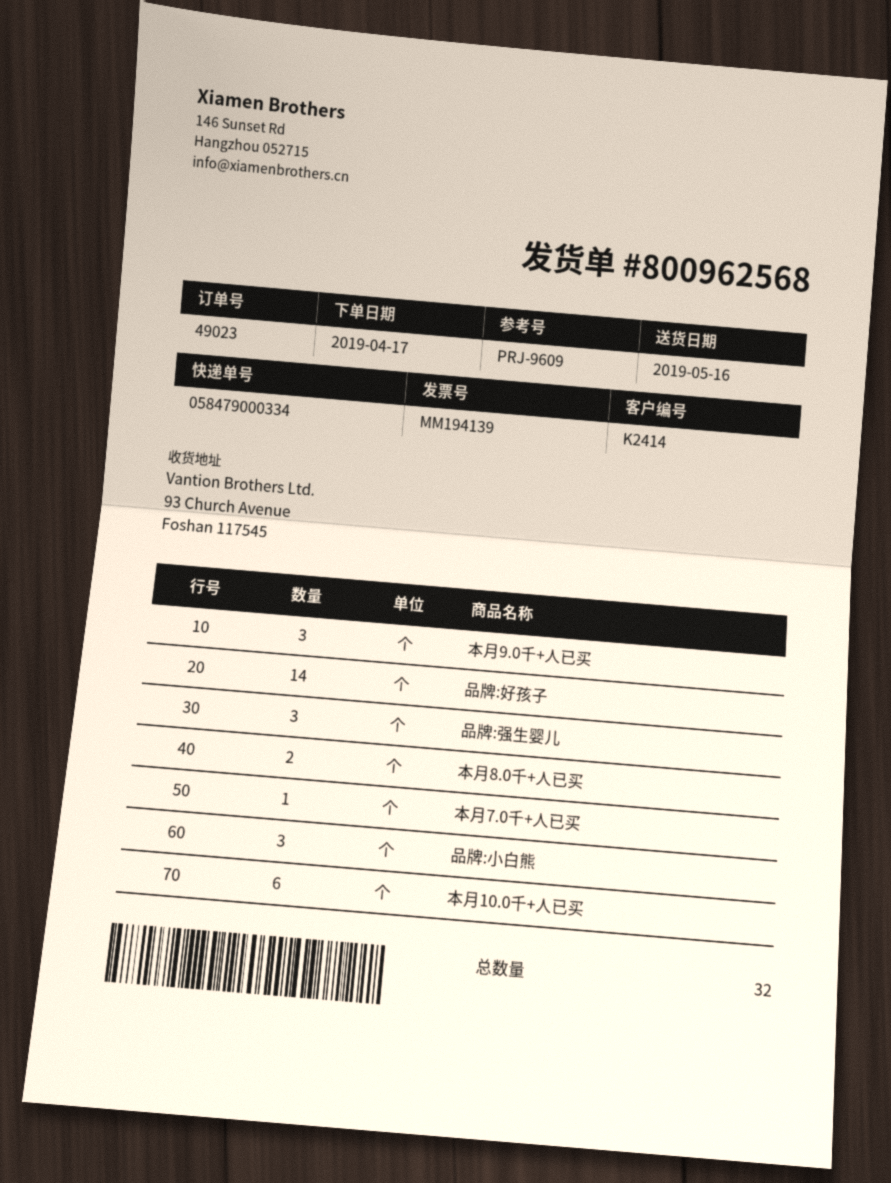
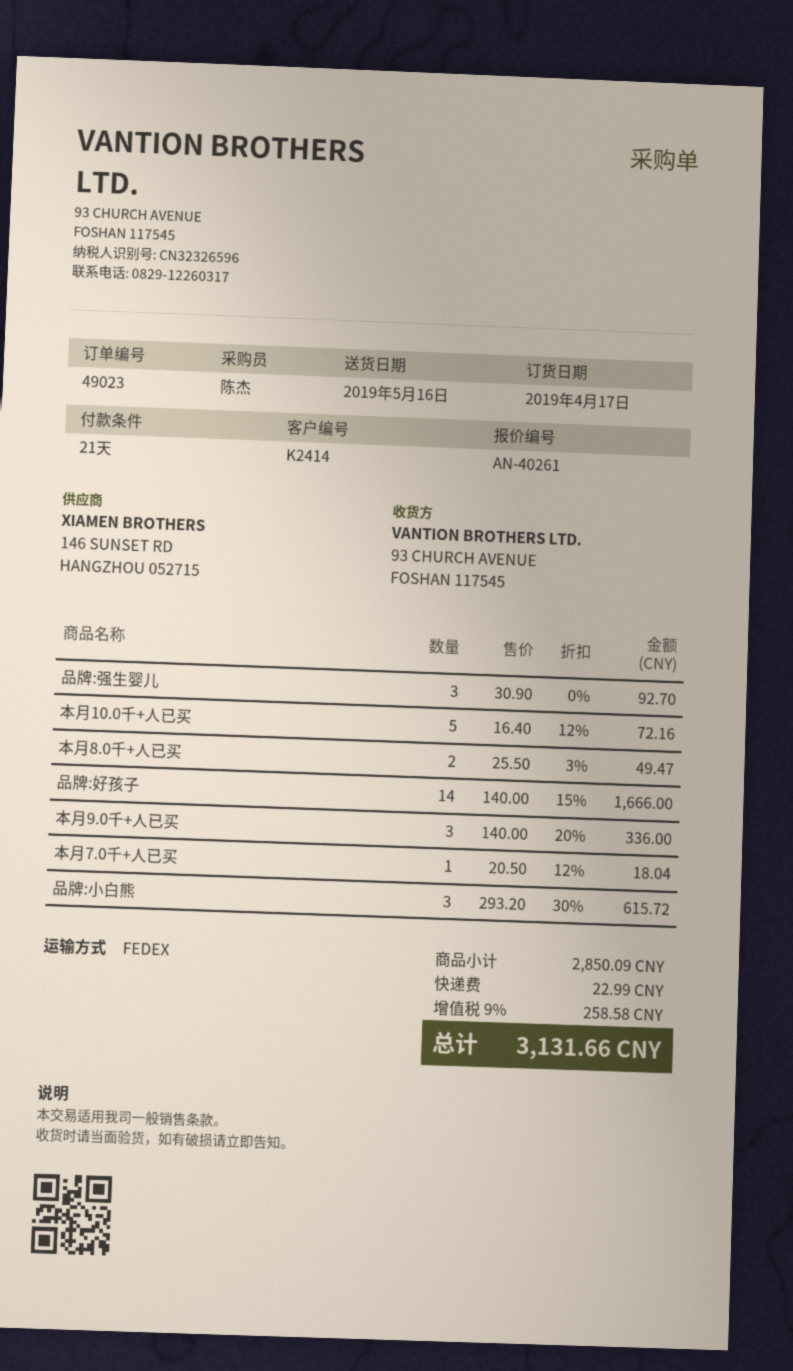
本月10.0千+人已买: 6 -> 5

